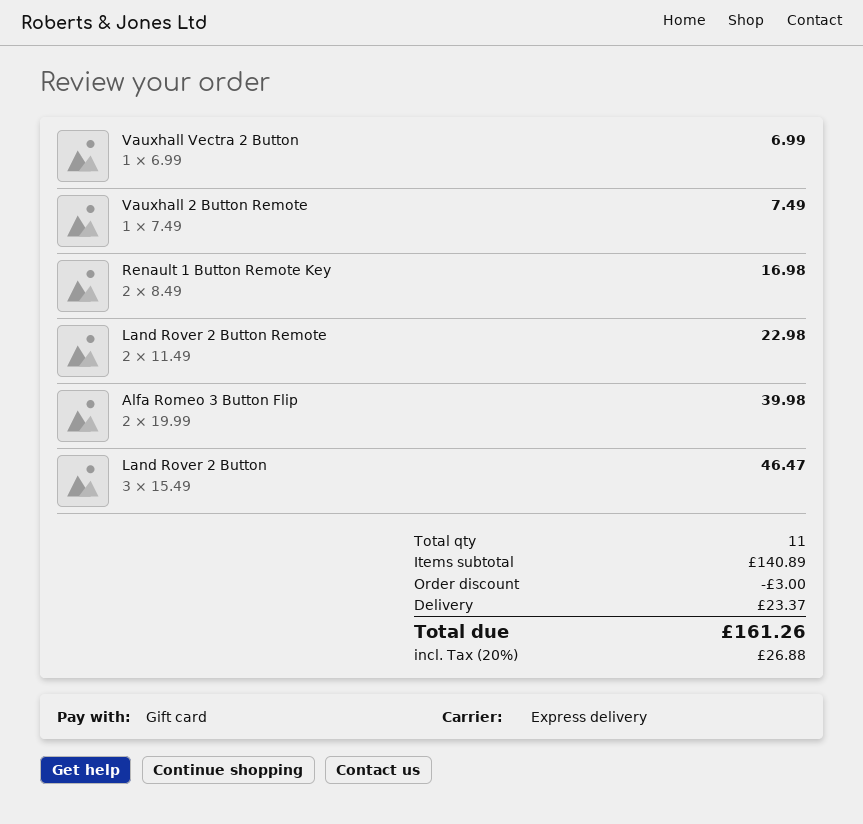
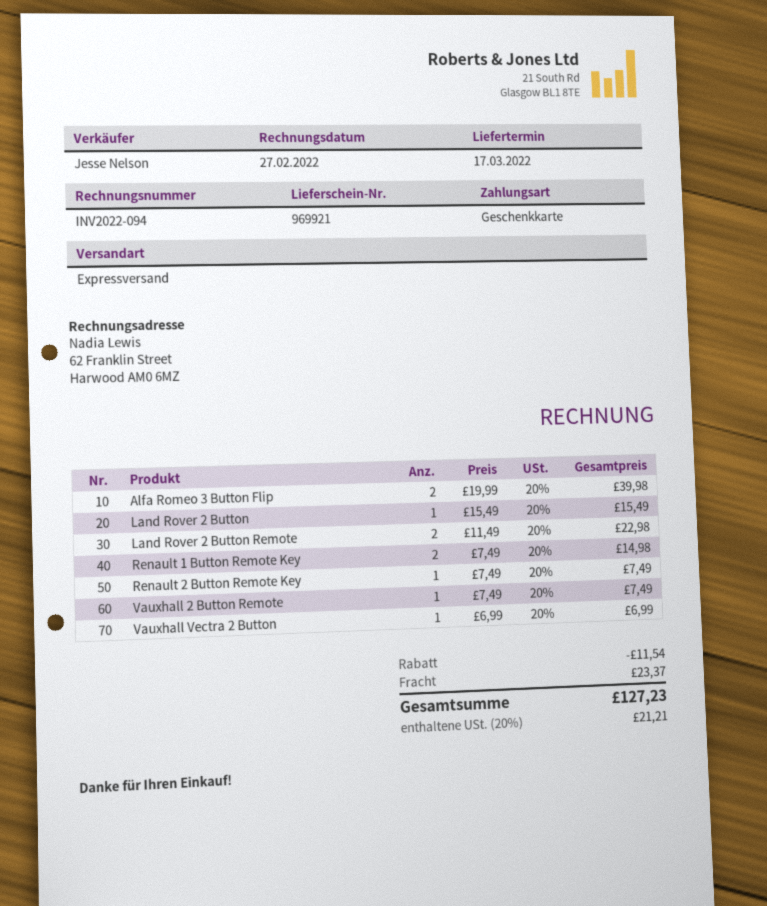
Renault 1 Button Remote Key: 2 x 8.49 = 16.98 -> 2 x 7.49 = 14.98
Land Rover 2 Button: 3 x 15.49 = 46.47 -> 1 x 15.49 = 15.49
Renault 2 Button Remote Key: none -> 1 x 7.49 = 7.49
discount: 3.00 -> 11.54
tax: 20% = 26.88 -> 20% = 21.21
total: 161.26 -> 127.23

